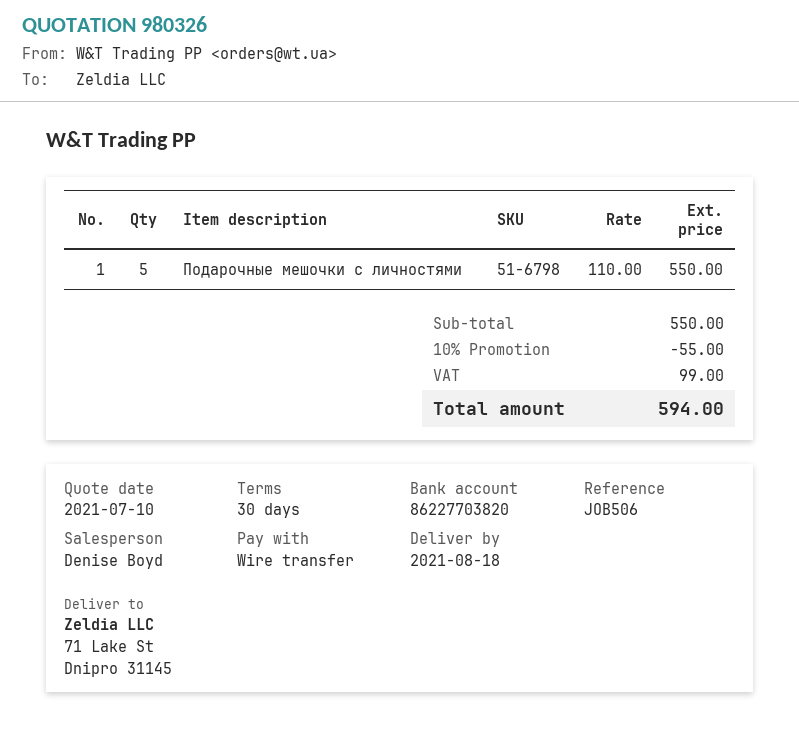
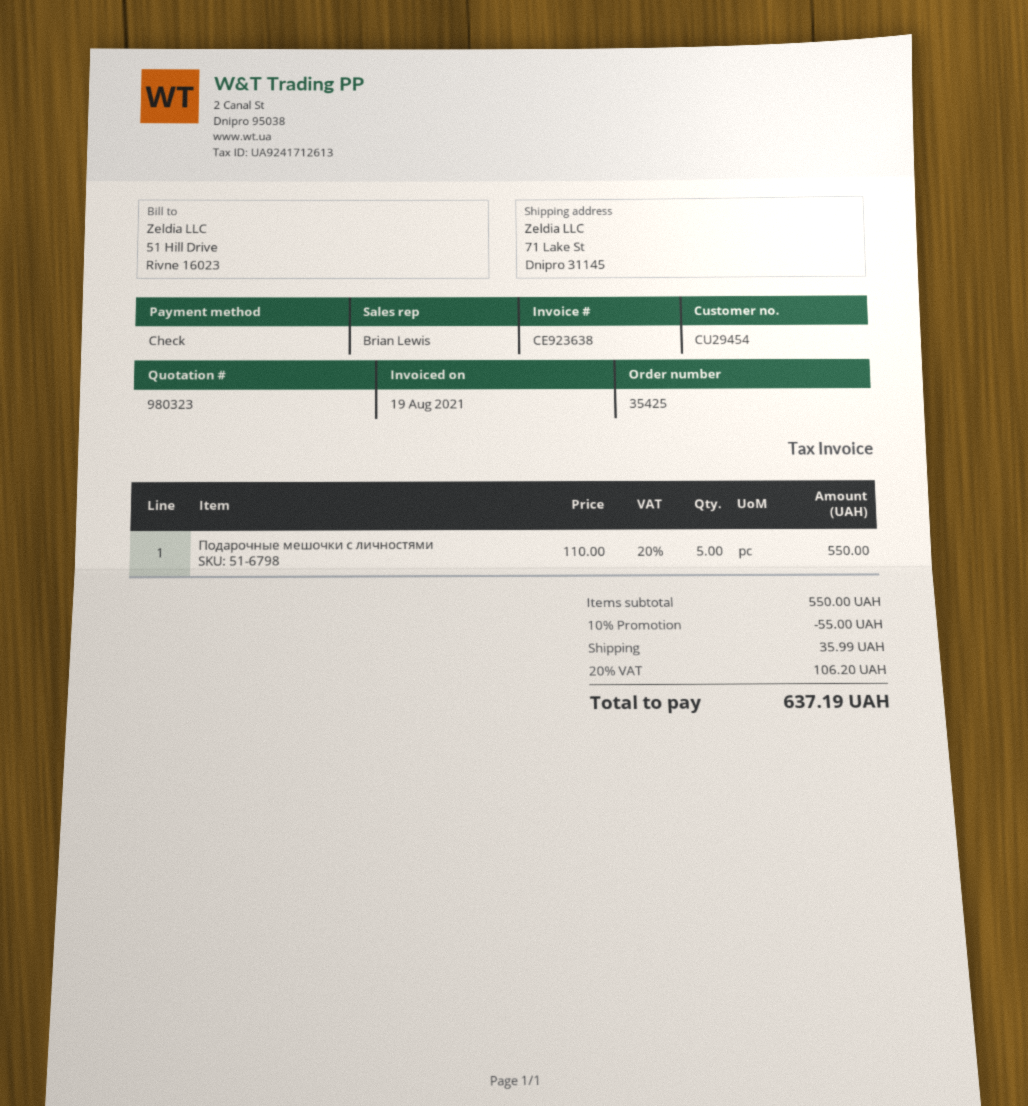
quote number: 980326 -> 980323
sales rep: Denise Boyd -> Brian Lewis
payment method: bank transfer -> cheque
shipping: none -> 35.99
tax: 99.00 -> 106.20
total: 594.00 -> 637.19

